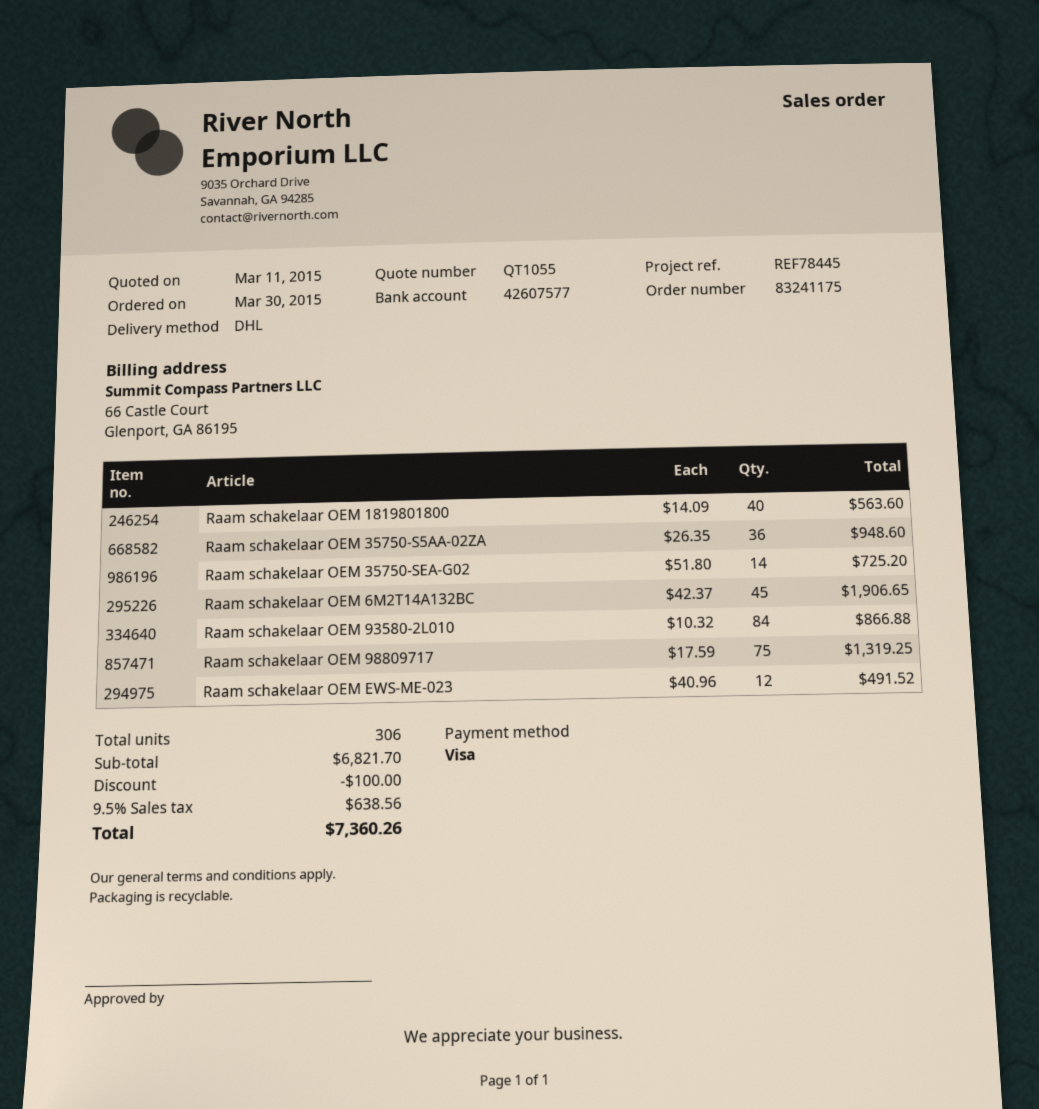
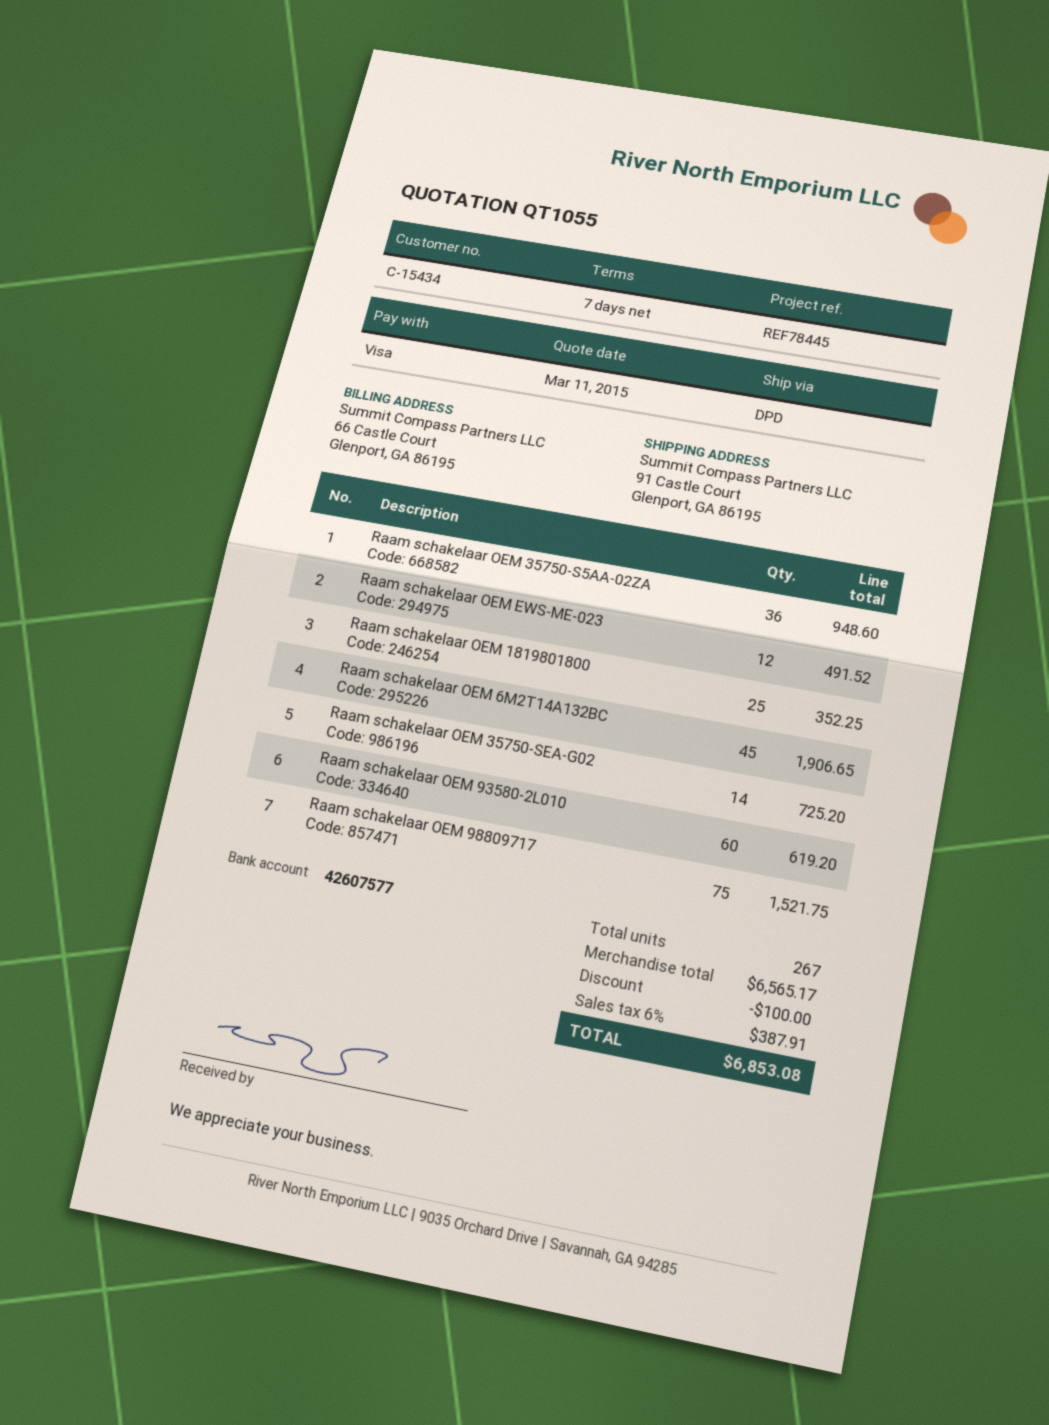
shipping method: DHL -> DPD
Raam schakelaar OEM 1819801800: 40 for 563.60 -> 25 for 352.25
Raam schakelaar OEM 93580-2L010: 84 for 866.88 -> 60 for 619.20
Raam schakelaar OEM 98809717: 75 for 1319.25 -> 75 for 1521.75
total quantity: 306 -> 267
subtotal: 6821.70 -> 6565.17
tax: 9.5% = 638.56 -> 6% = 387.91
total: 7360.26 -> 6853.08

